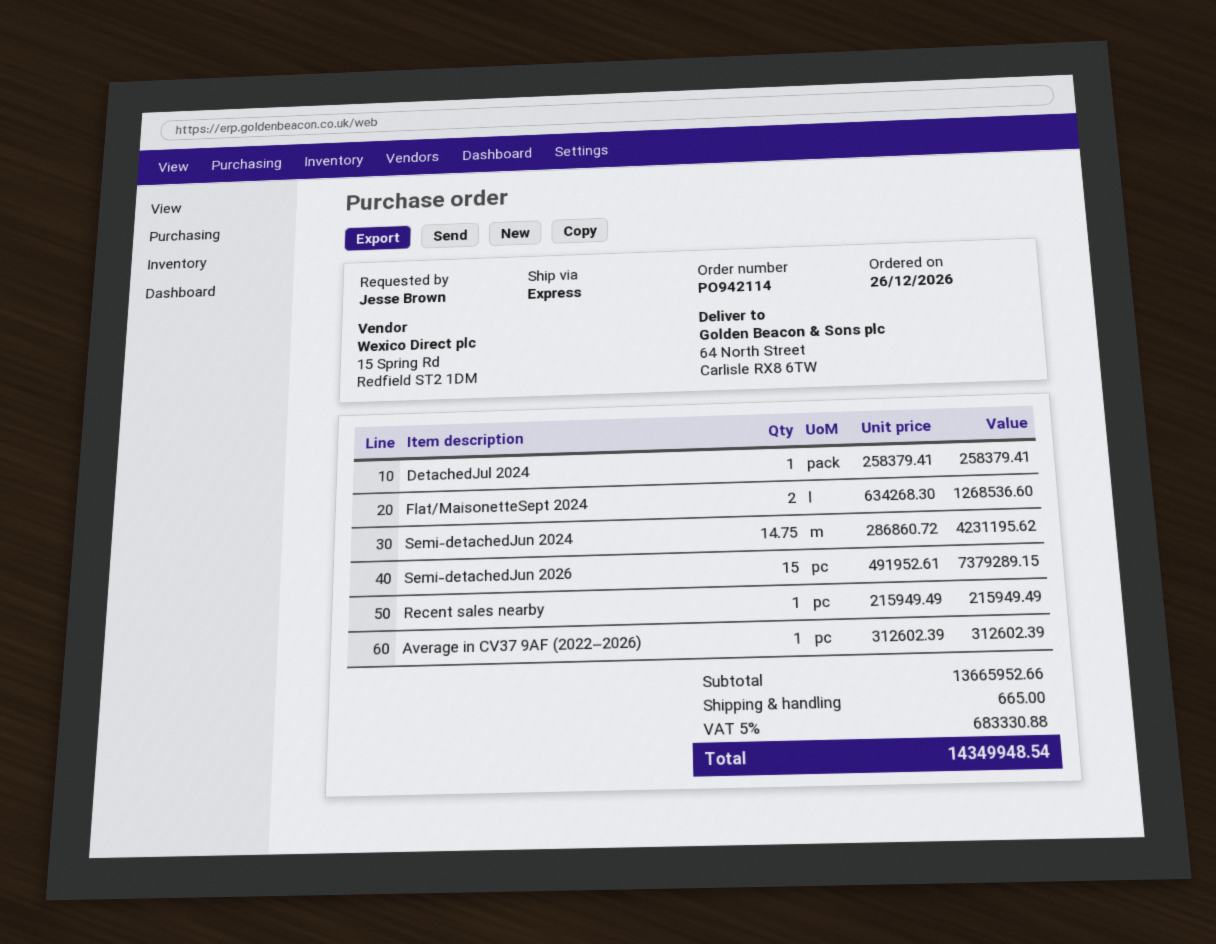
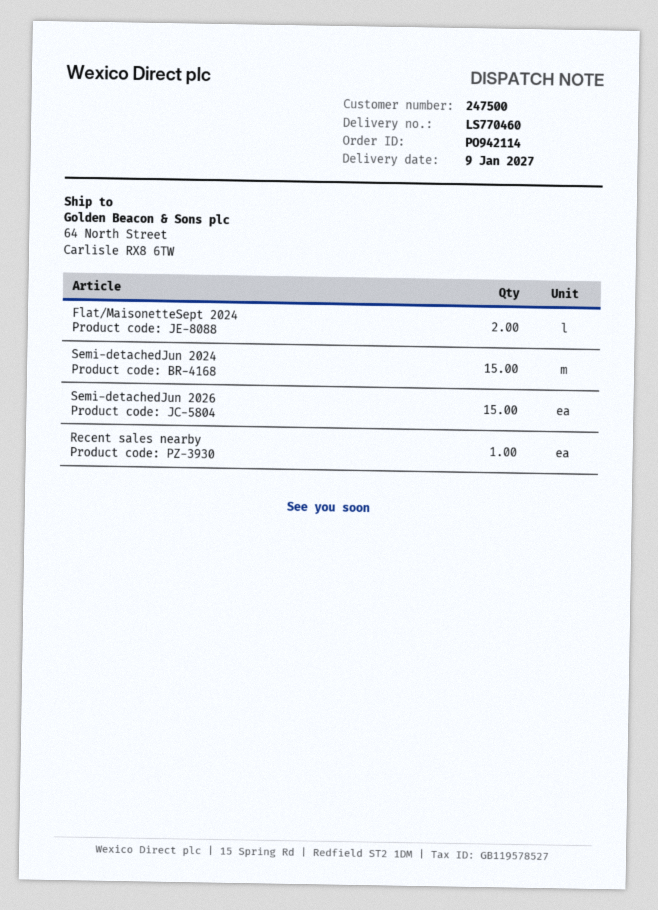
DetachedJul 2024: 1 -> none
Semi-detachedJun 2024: 14.75 -> 15
Average in CV37 9AF (2022–2026): 1 -> none

